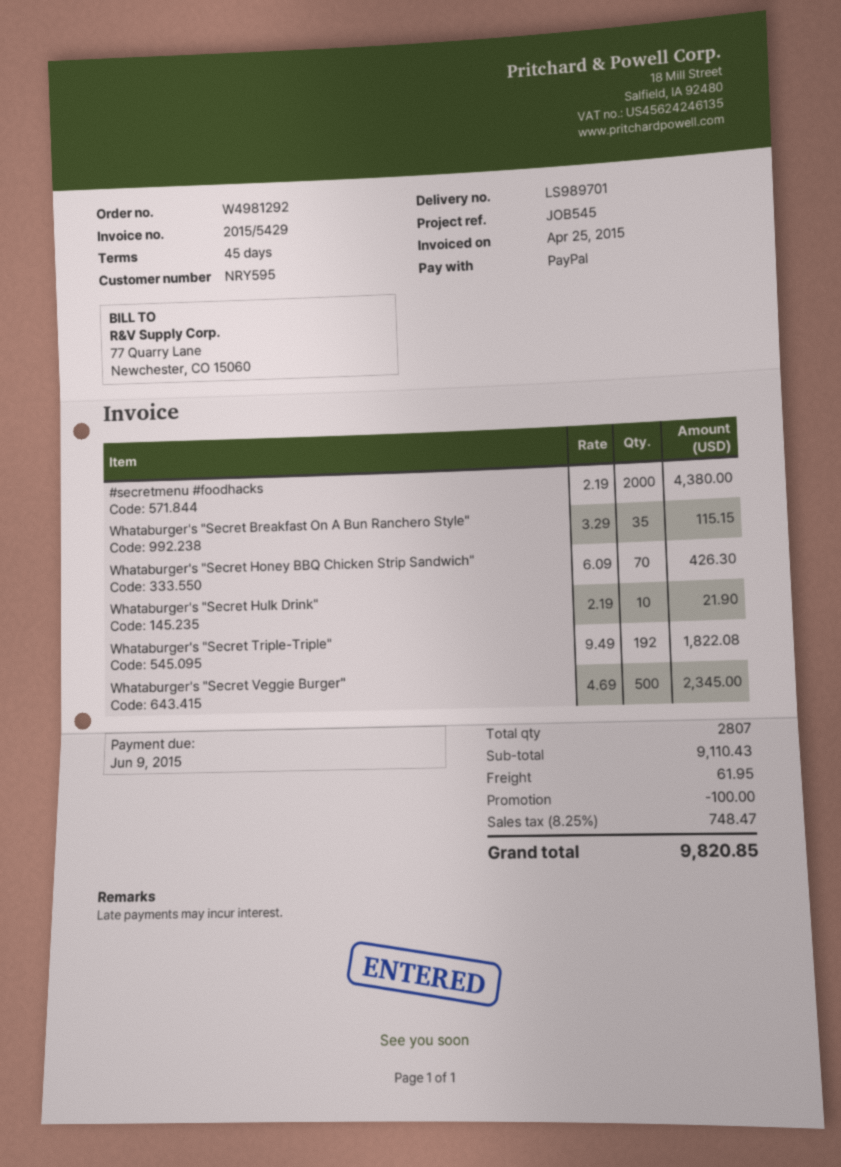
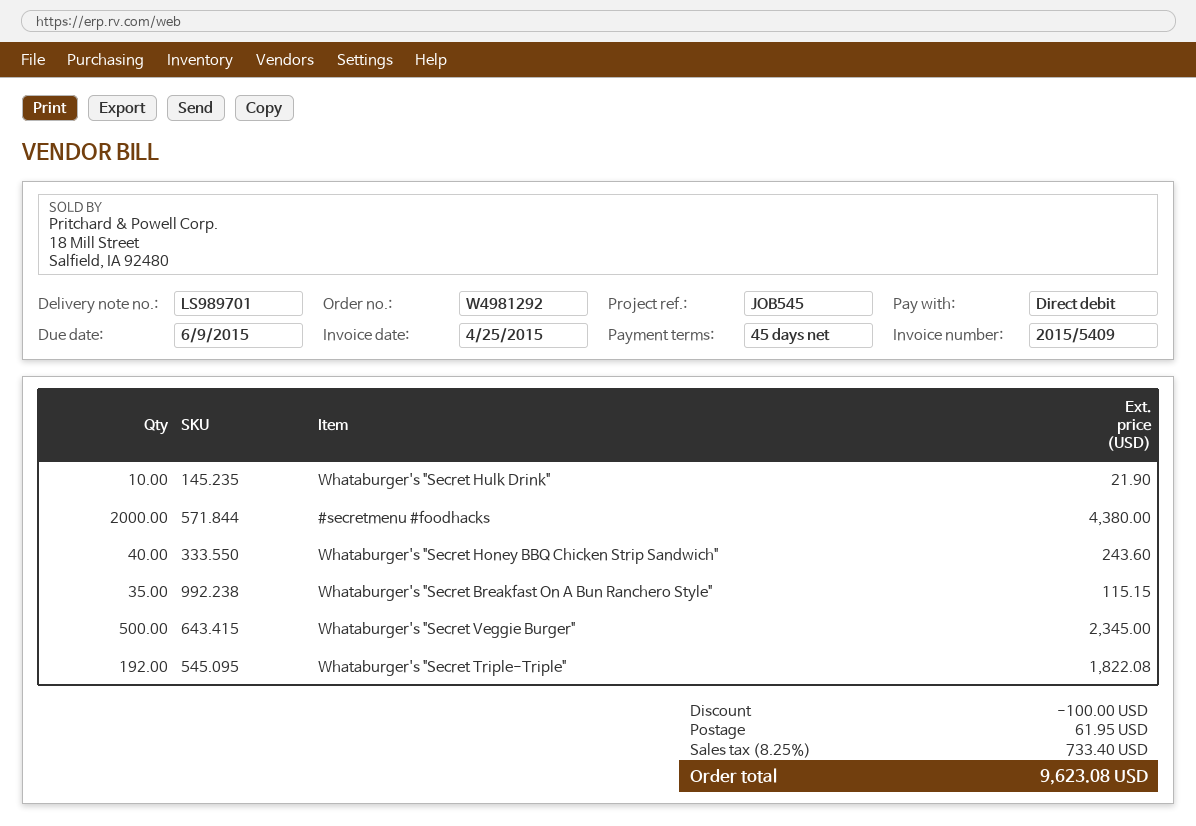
invoice number: 2015/5429 -> 2015/5409
payment method: PayPal -> direct debit
Whataburger's "Secret Honey BBQ Chicken Strip Sandwich": 70 for 426.30 -> 40 for 243.60
tax: 8.25% = 748.47 -> 8.25% = 733.40
total: 9820.85 -> 9623.08

